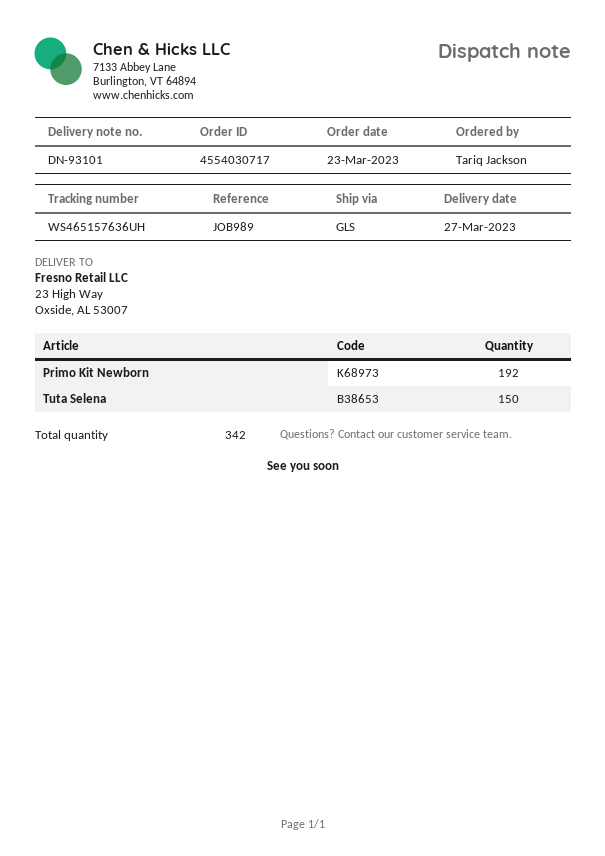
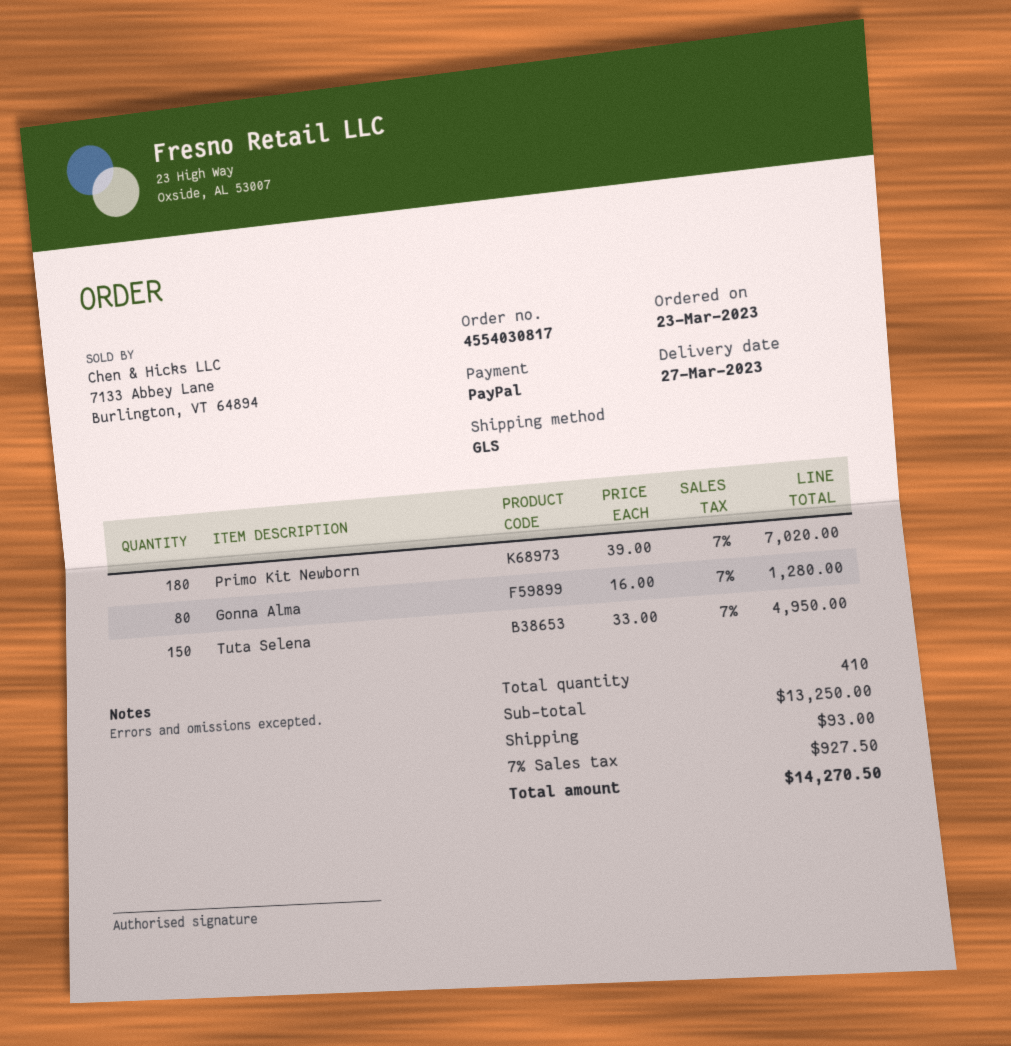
order number: 4554030717 -> 4554030817
Primo Kit Newborn: 192 -> 180
Gonna Alma: none -> 80
total quantity: 342 -> 410

